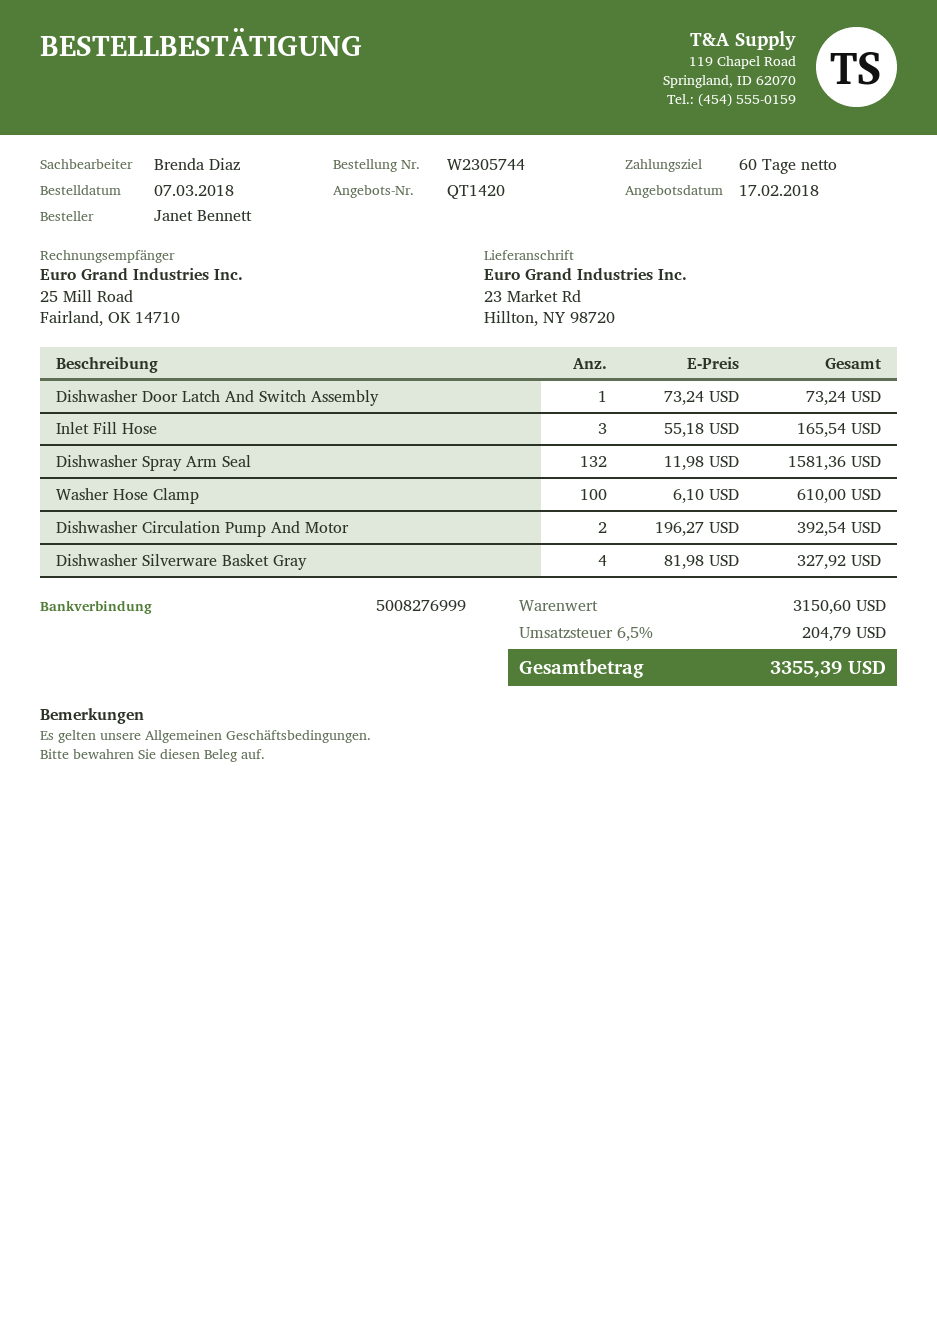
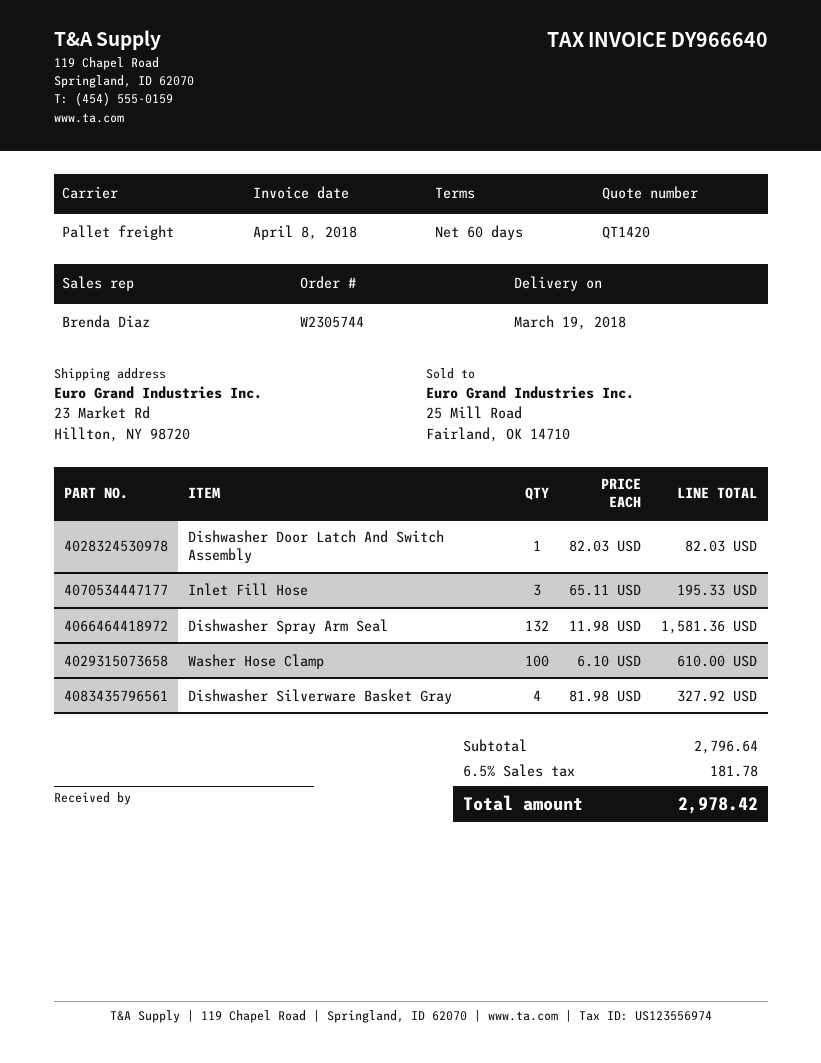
Dishwasher Door Latch And Switch Assembly: 1 x 73.24 = 73.24 -> 1 x 82.03 = 82.03
Inlet Fill Hose: 3 x 55.18 = 165.54 -> 3 x 65.11 = 195.33
Dishwasher Circulation Pump And Motor: 2 x 196.27 = 392.54 -> none
subtotal: 3150.60 -> 2796.64
tax: 6.5% = 204.79 -> 6.5% = 181.78
total: 3355.39 -> 2978.42

